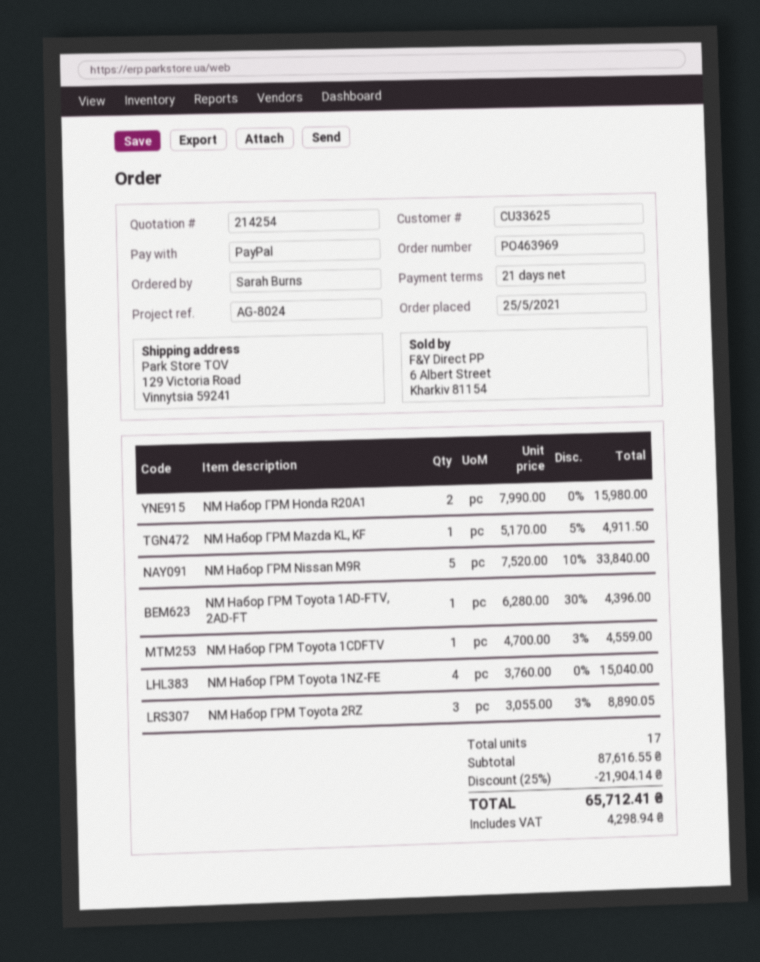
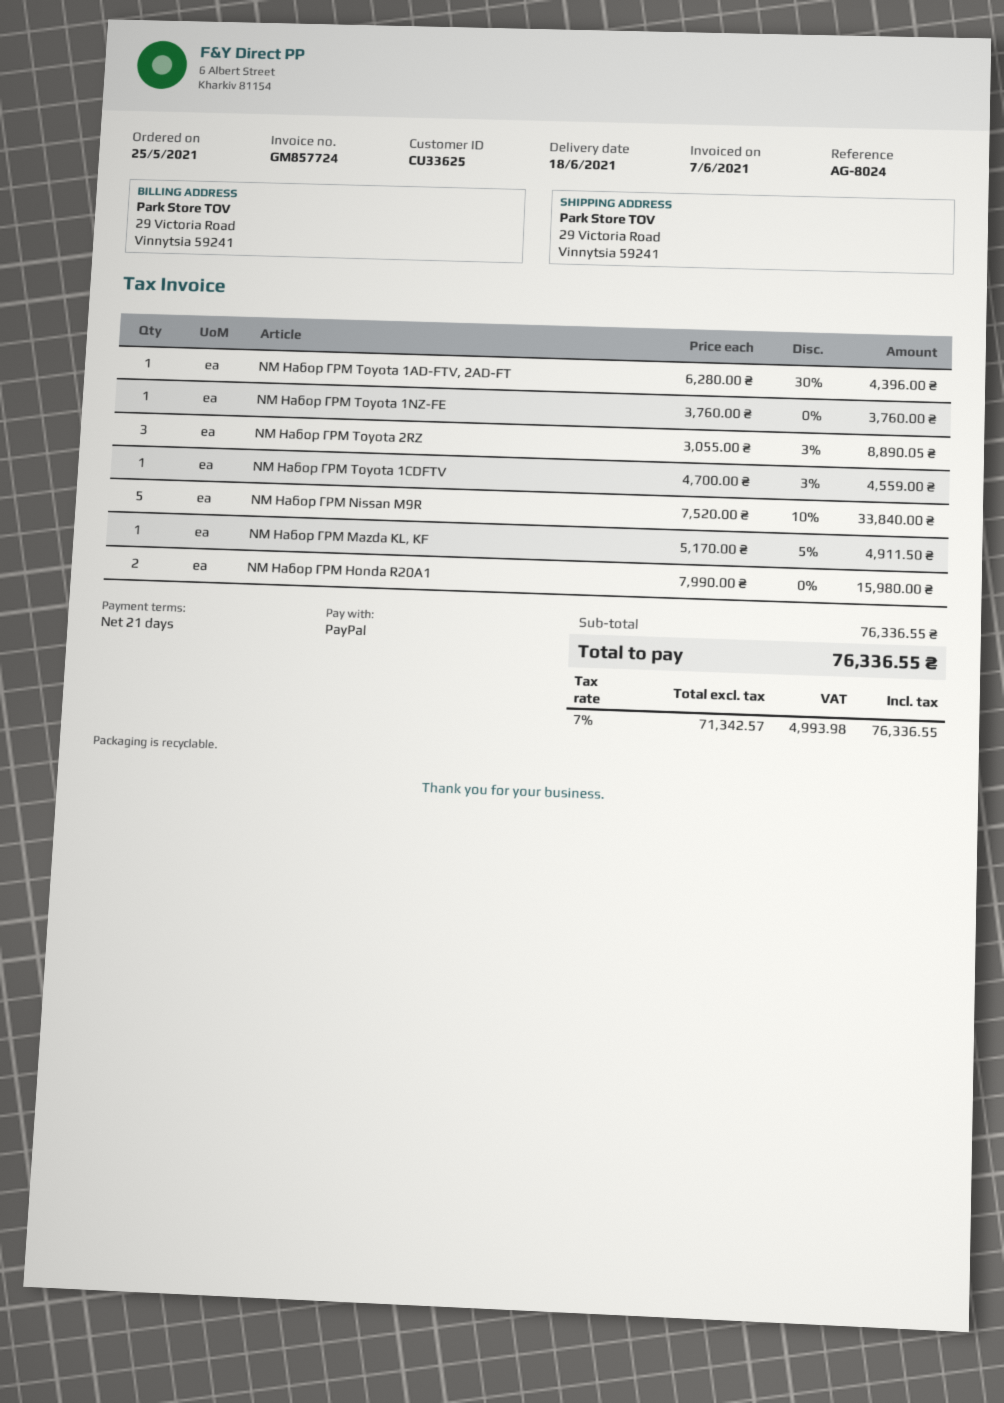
ship to: 129 Victoria Road, Vinnytsia 59241 -> 29 Victoria Road, Vinnytsia 59241
NM Набор ГРМ Toyota 1NZ-FE: 4 x 3760.00 = 15040.00 -> 1 x 3760.00 = 3760.00
subtotal: 87616.55 -> 76336.55
discount: 25% = 21904.14 -> none
tax: 4298.94 -> 4993.98
total: 65712.41 -> 76336.55

